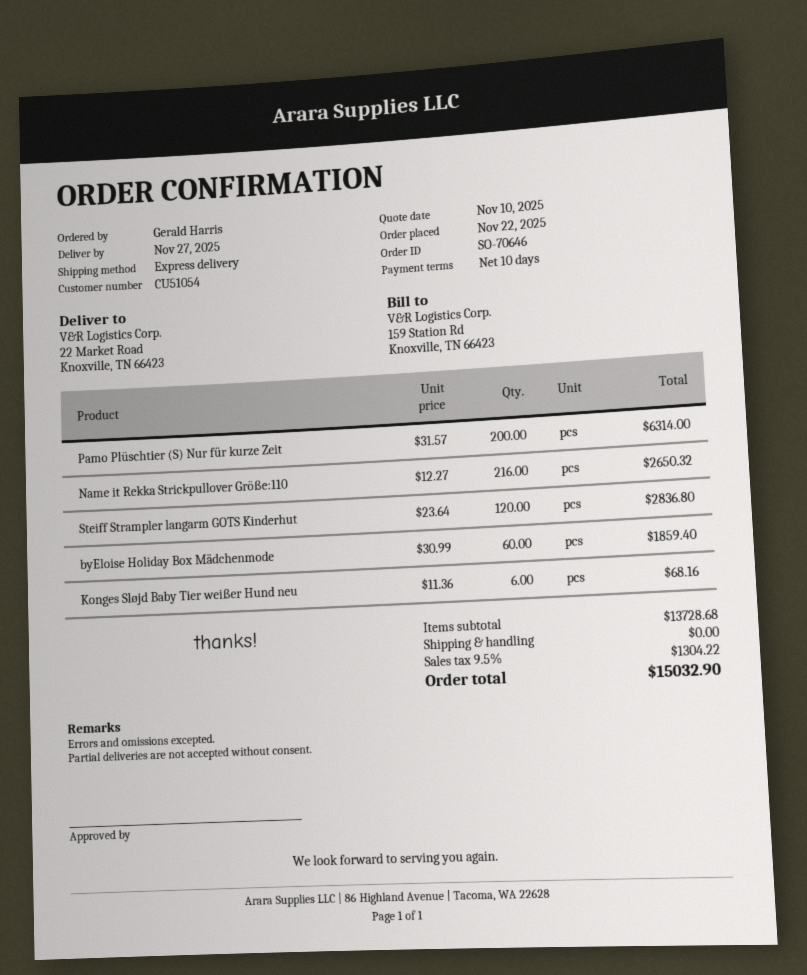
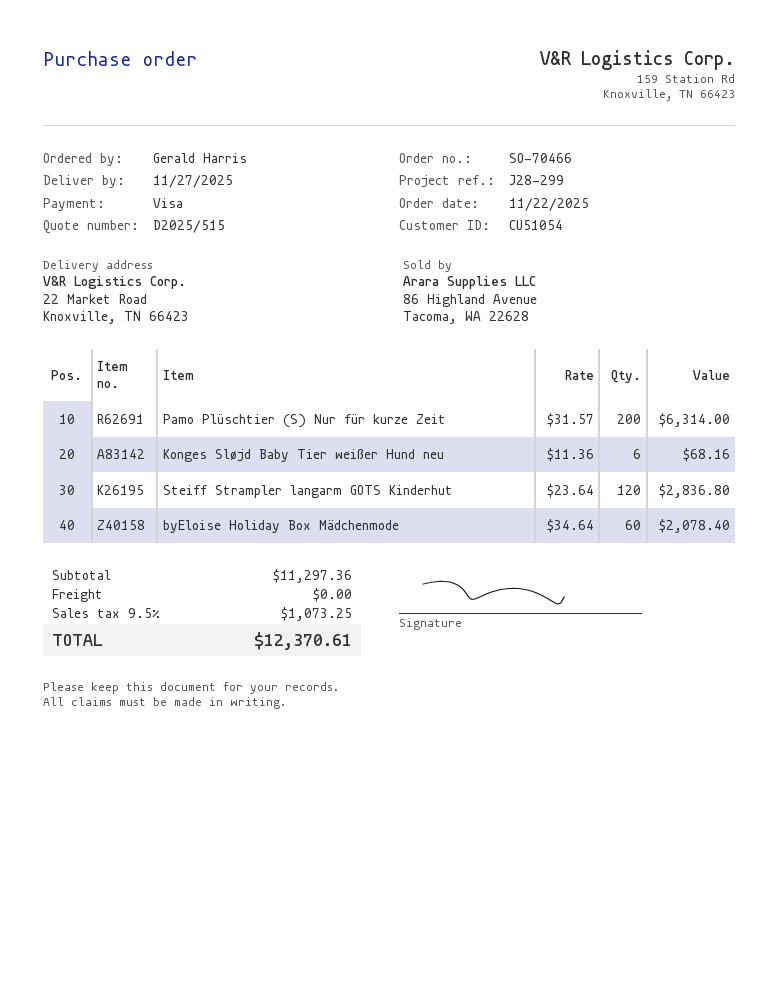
order number: SO-70646 -> SO-70466
Name it Rekka Strickpullover Größe:110: 216 x 12.27 = 2650.32 -> none
byEloise Holiday Box Mädchenmode: 60 x 30.99 = 1859.40 -> 60 x 34.64 = 2078.40
subtotal: 13728.68 -> 11297.36
tax: 9.5% = 1304.22 -> 9.5% = 1073.25
total: 15032.90 -> 12370.61

